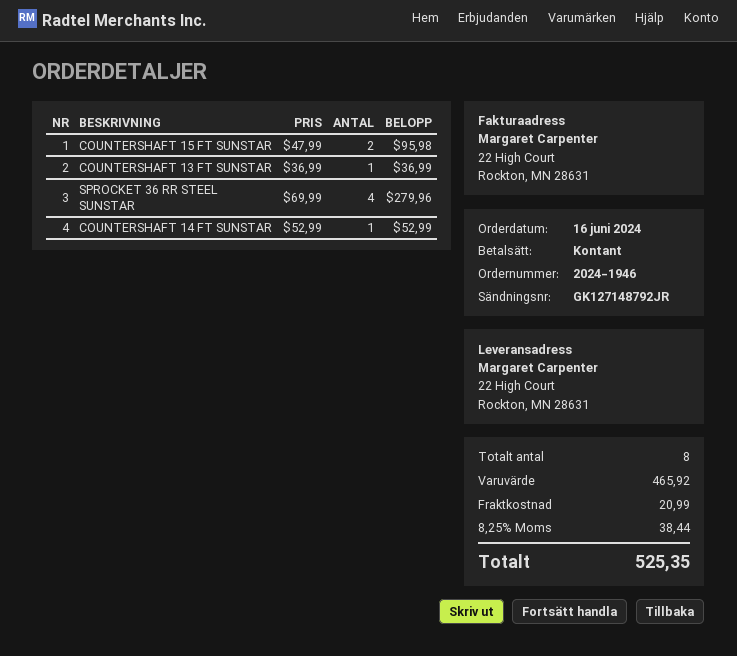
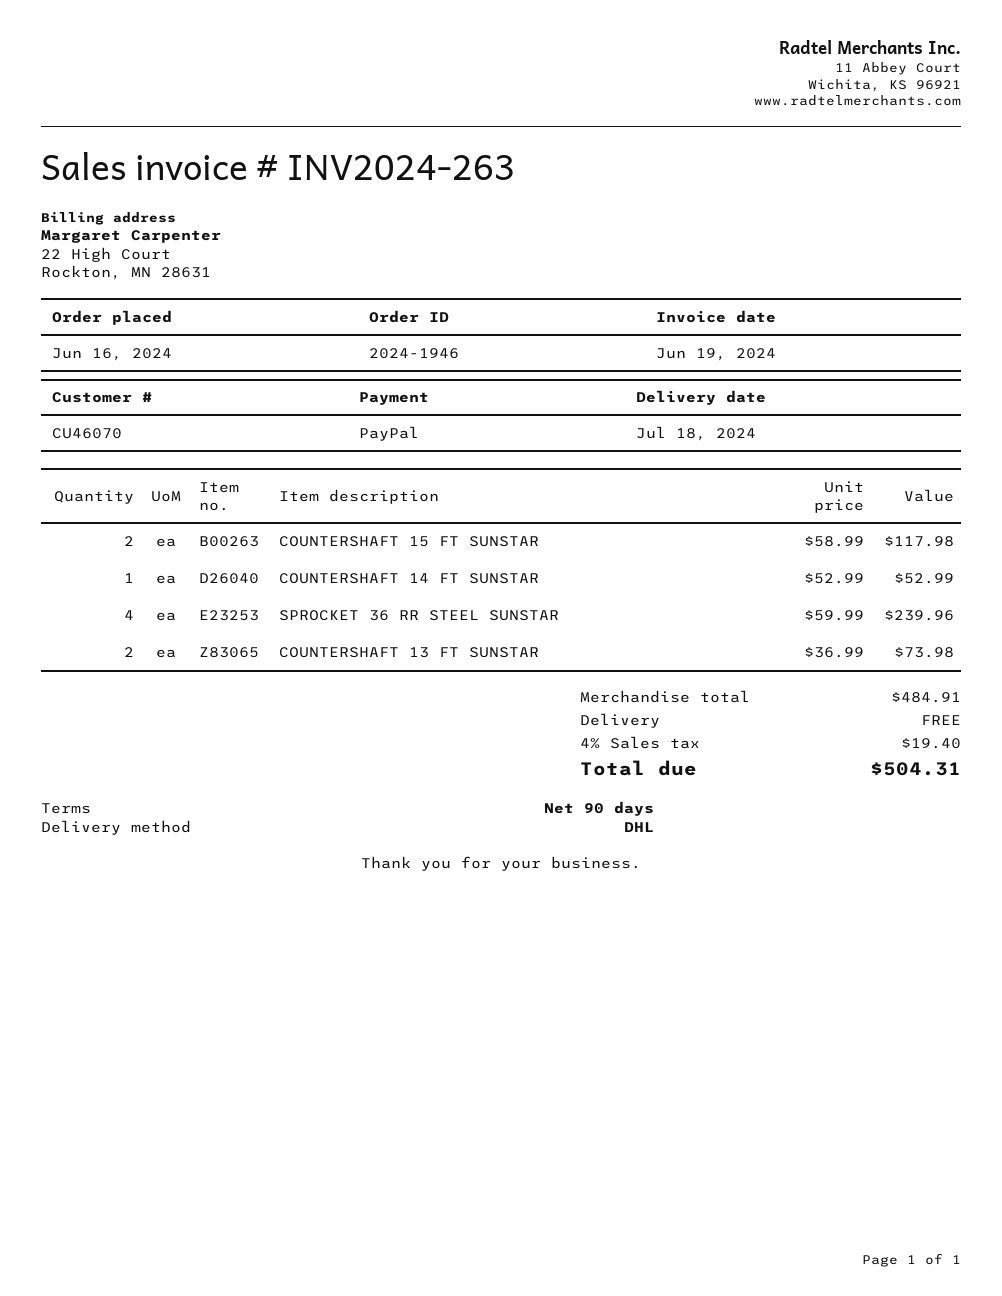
payment method: cash -> PayPal
COUNTERSHAFT 15 FT SUNSTAR: 2 x 47.99 = 95.98 -> 2 x 58.99 = 117.98
COUNTERSHAFT 13 FT SUNSTAR: 1 x 36.99 = 36.99 -> 2 x 36.99 = 73.98
SPROCKET 36 RR STEEL SUNSTAR: 4 x 69.99 = 279.96 -> 4 x 59.99 = 239.96
subtotal: 465.92 -> 484.91
shipping: 20.99 -> 0.00
tax: 8.25% = 38.44 -> 4% = 19.40
total: 525.35 -> 504.31

